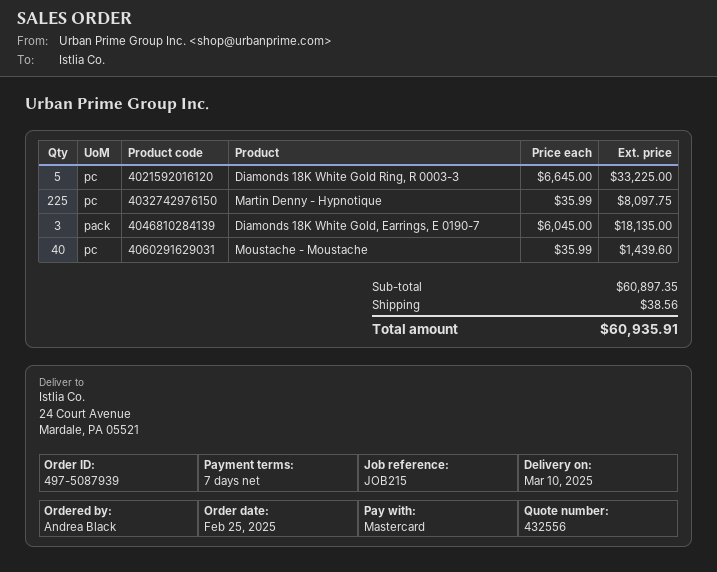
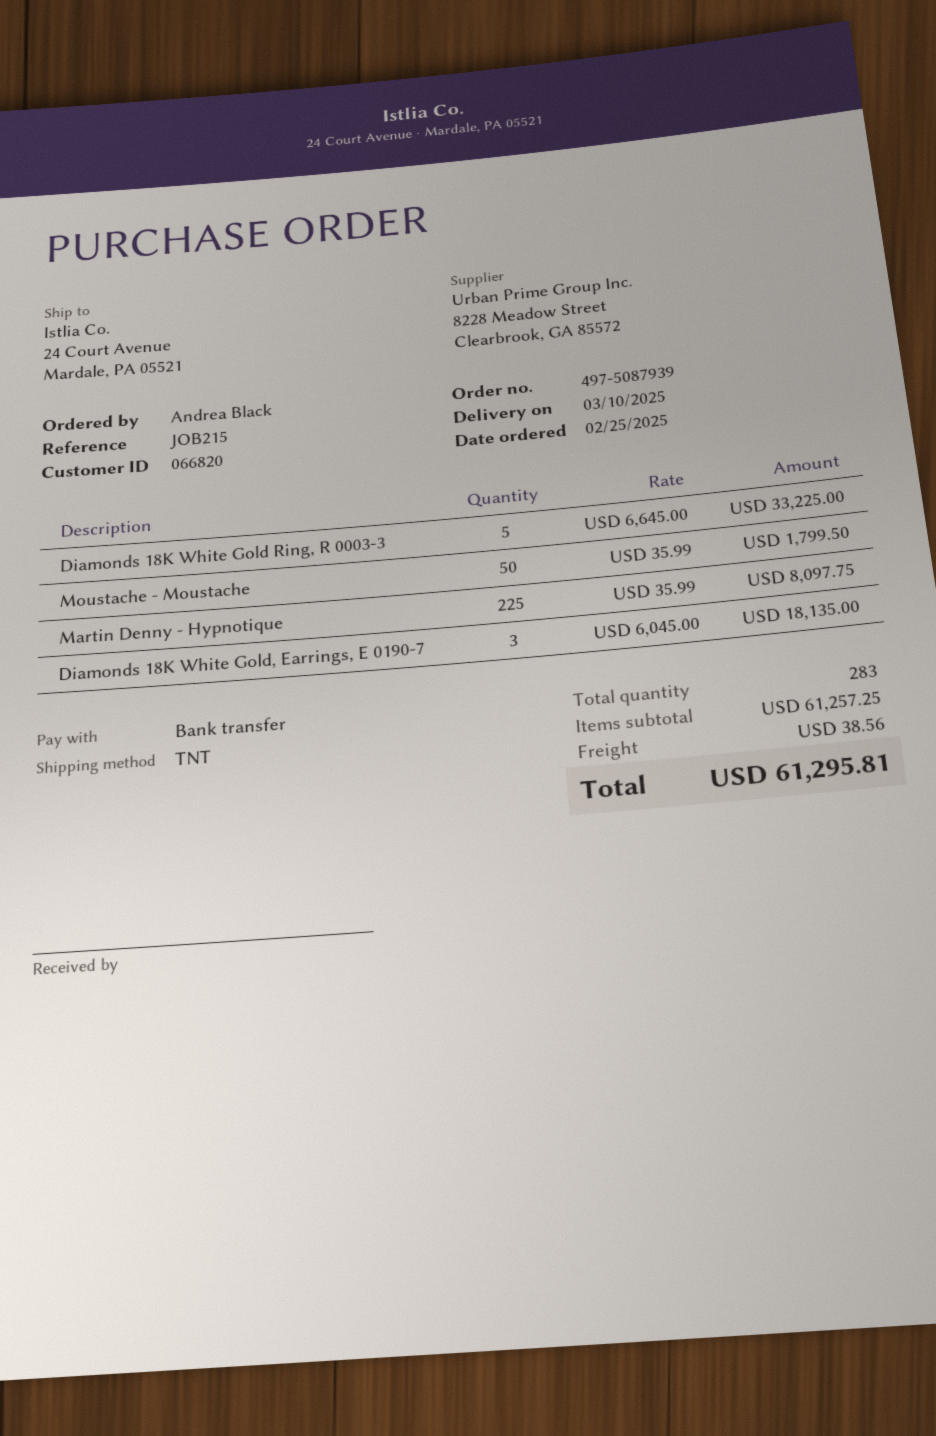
payment method: Mastercard -> bank transfer
Moustache - Moustache: 40 x 35.99 = 1439.60 -> 50 x 35.99 = 1799.50
subtotal: 60897.35 -> 61257.25
total: 60935.91 -> 61295.81

